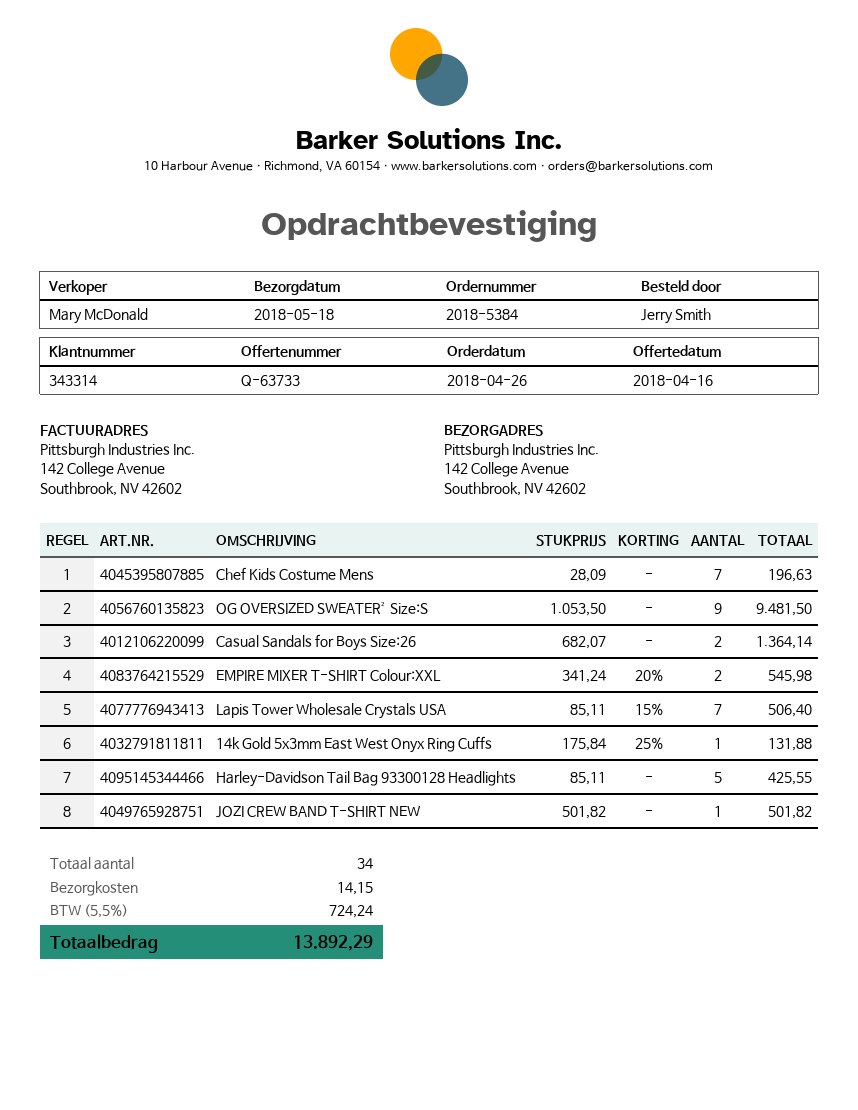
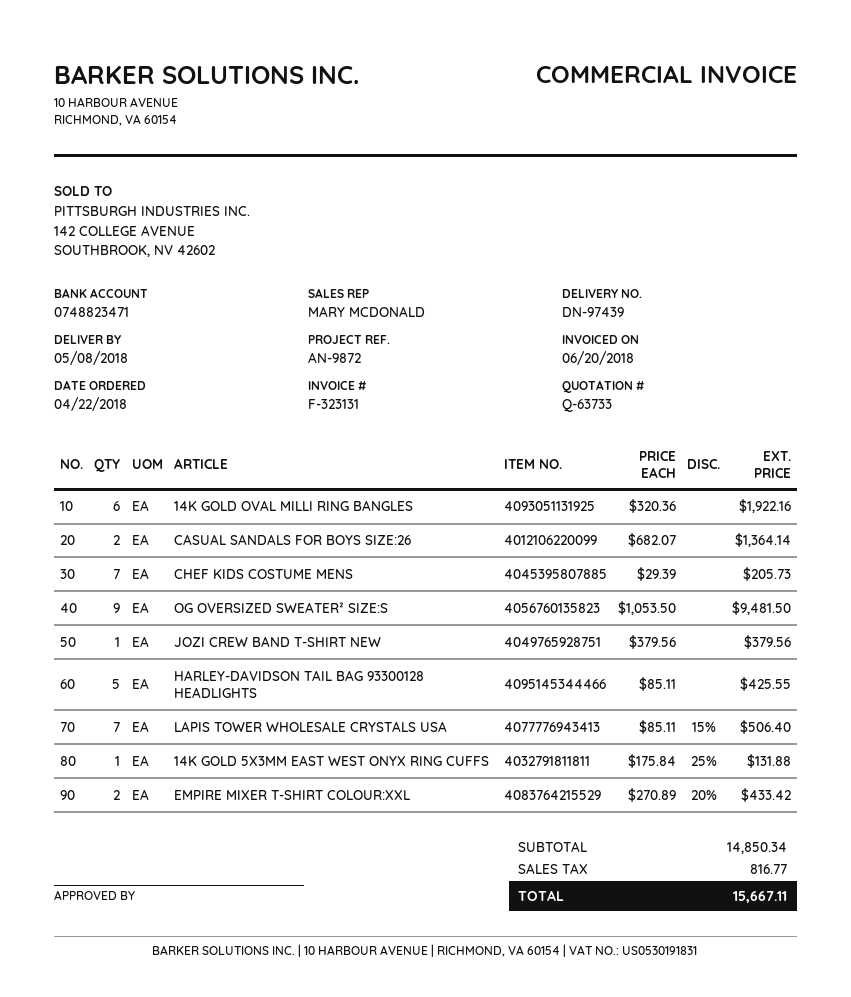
order date: 2018-04-26 -> 2018-04-22
delivery date: 2018-05-18 -> 2018-05-08
Chef Kids Costume Mens: 7 x 28.09 = 196.63 -> 7 x 29.39 = 205.73
EMPIRE MIXER T-SHIRT Colour:XXL: 2 x 341.24 - 20% = 545.98 -> 2 x 270.89 - 20% = 433.42
JOZI CREW BAND T-SHIRT NEW: 1 x 501.82 = 501.82 -> 1 x 379.56 = 379.56
14K GOLD OVAL MILLI RING BANGLES: none -> 6 x 320.36 = 1922.16
shipping: 14.15 -> none
tax: 724.24 -> 816.77
total: 13892.29 -> 15667.11

